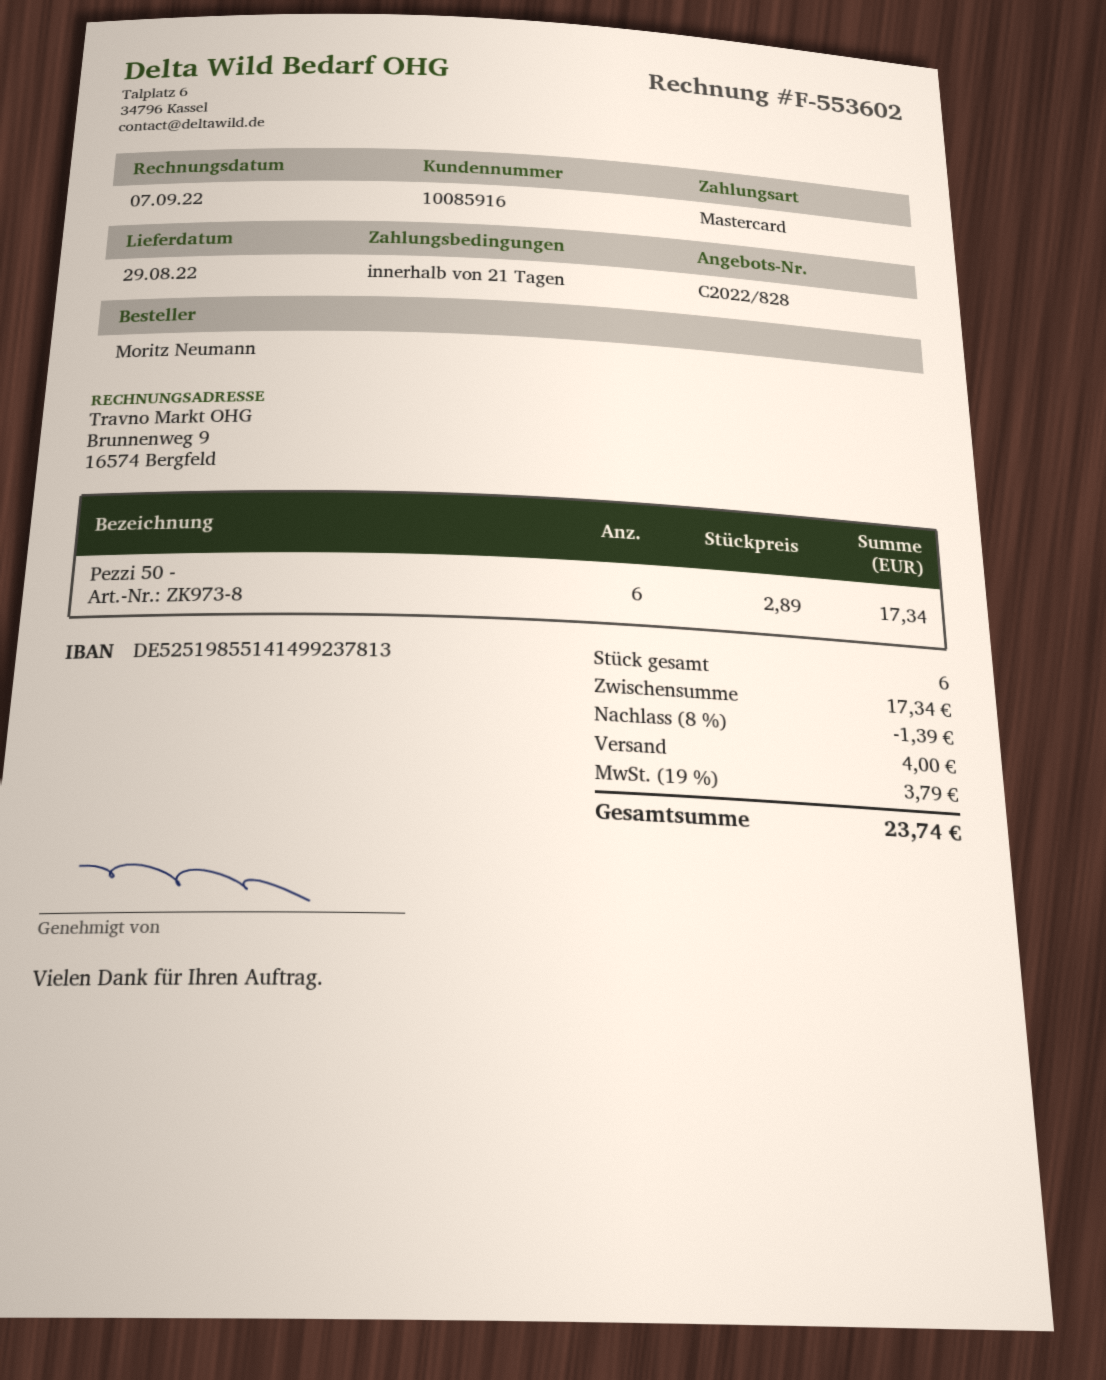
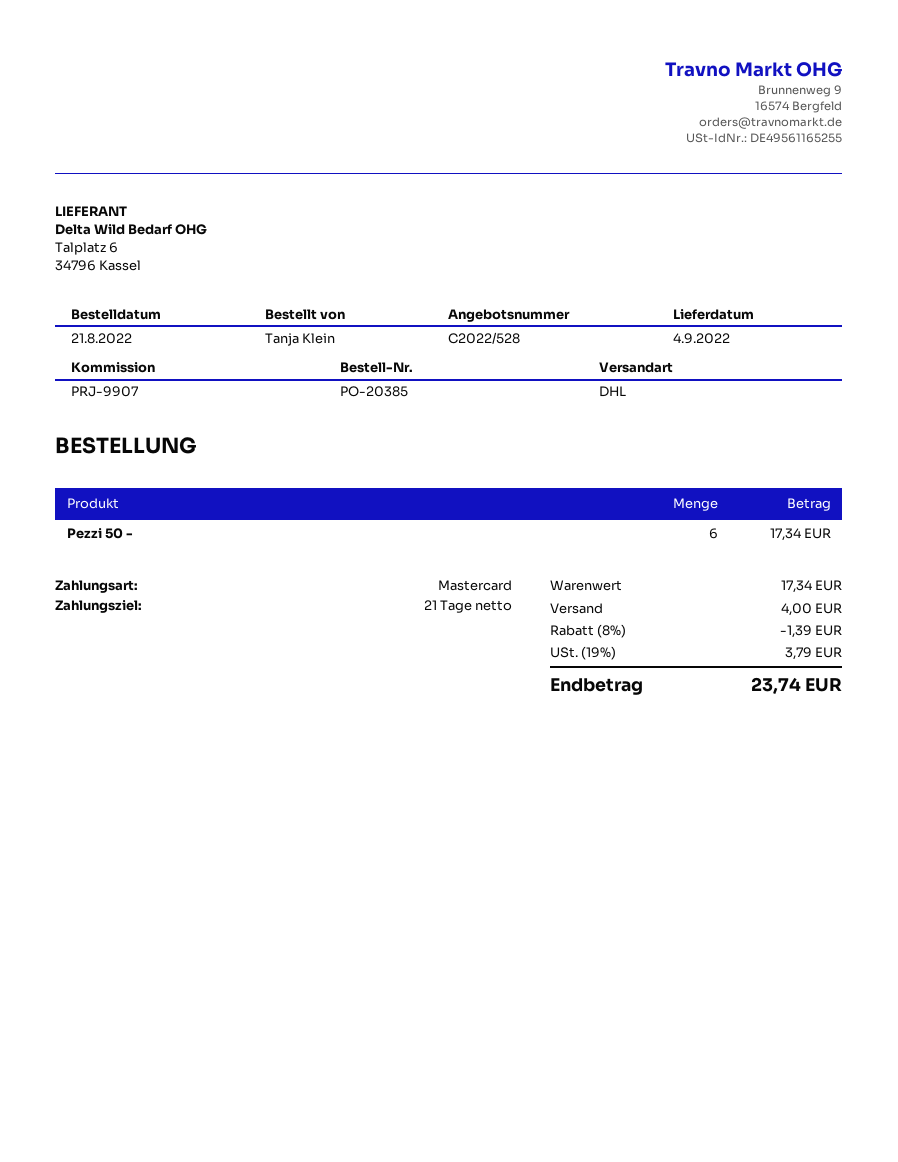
quote number: C2022/828 -> C2022/528
delivery date: 2022-08-29 -> 2022-09-04
ordered by: Moritz Neumann -> Tanja Klein

